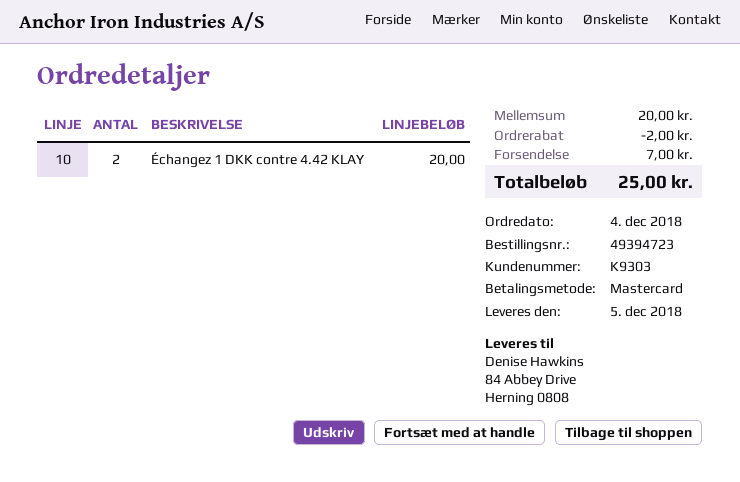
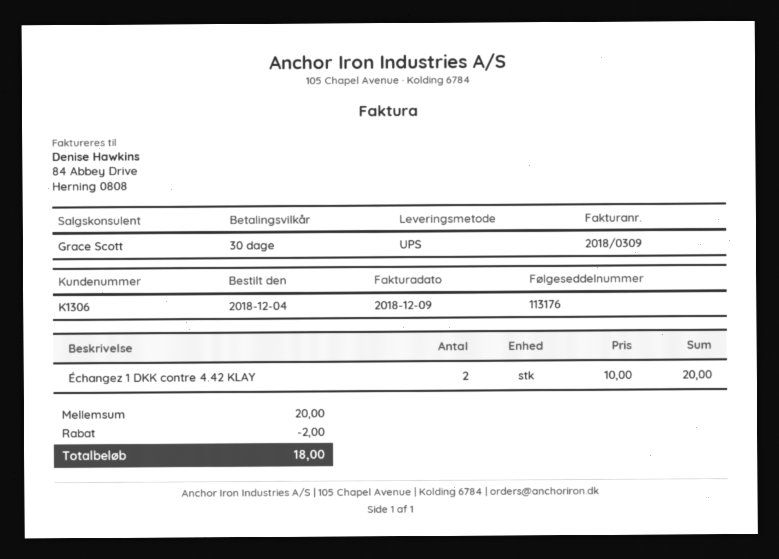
customer number: K9303 -> K1306
shipping: 7.00 -> none
total: 25.00 -> 18.00

